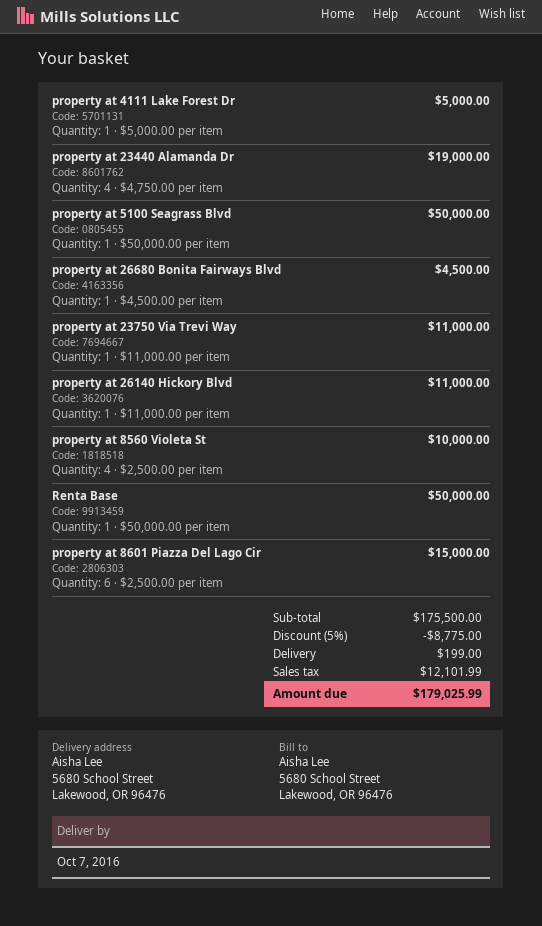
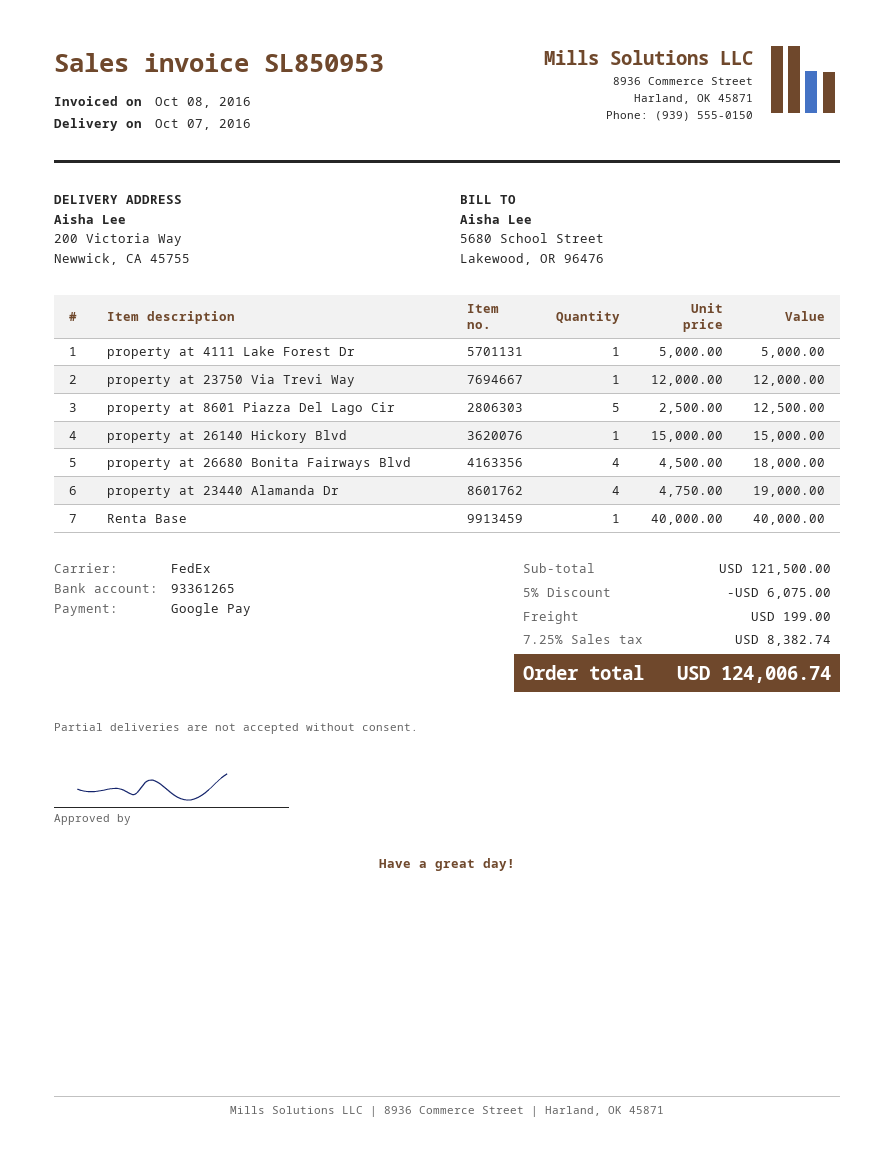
ship to: 5680 School Street, Lakewood, OR 96476 -> 200 Victoria Way, Newwick, CA 45755
property at 5100 Seagrass Blvd: 1 x 50000.00 = 50000.00 -> none
property at 26680 Bonita Fairways Blvd: 1 x 4500.00 = 4500.00 -> 4 x 4500.00 = 18000.00
property at 23750 Via Trevi Way: 1 x 11000.00 = 11000.00 -> 1 x 12000.00 = 12000.00
property at 26140 Hickory Blvd: 1 x 11000.00 = 11000.00 -> 1 x 15000.00 = 15000.00
property at 8560 Violeta St: 4 x 2500.00 = 10000.00 -> none
Renta Base: 1 x 50000.00 = 50000.00 -> 1 x 40000.00 = 40000.00
property at 8601 Piazza Del Lago Cir: 6 x 2500.00 = 15000.00 -> 5 x 2500.00 = 12500.00
subtotal: 175500.00 -> 121500.00
discount: 5% = 8775.00 -> 5% = 6075.00
tax: 12101.99 -> 8382.74
total: 179025.99 -> 124006.74

